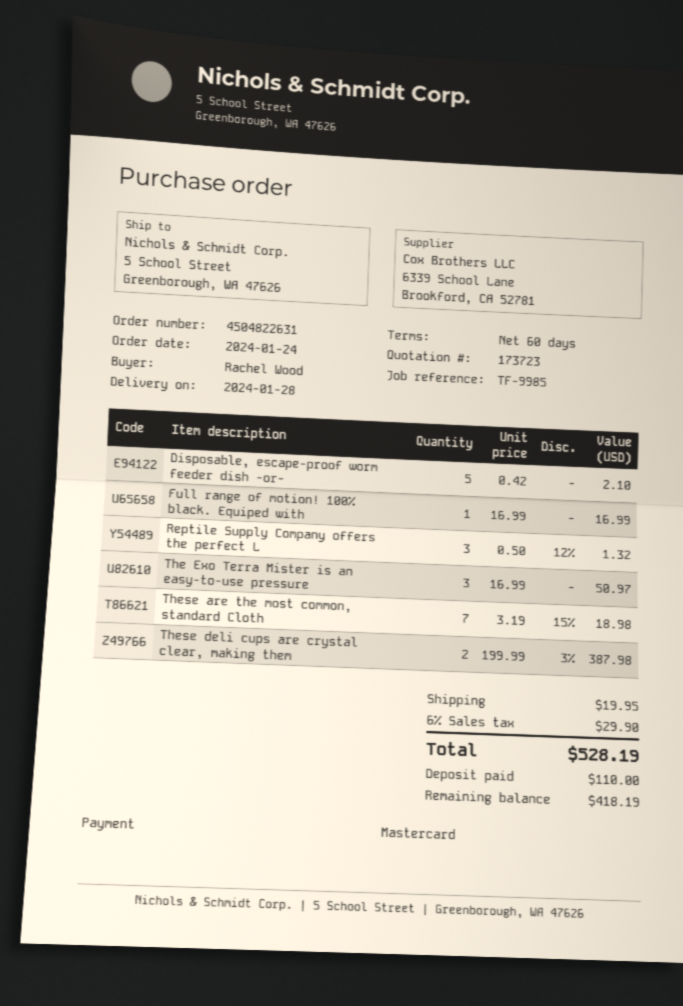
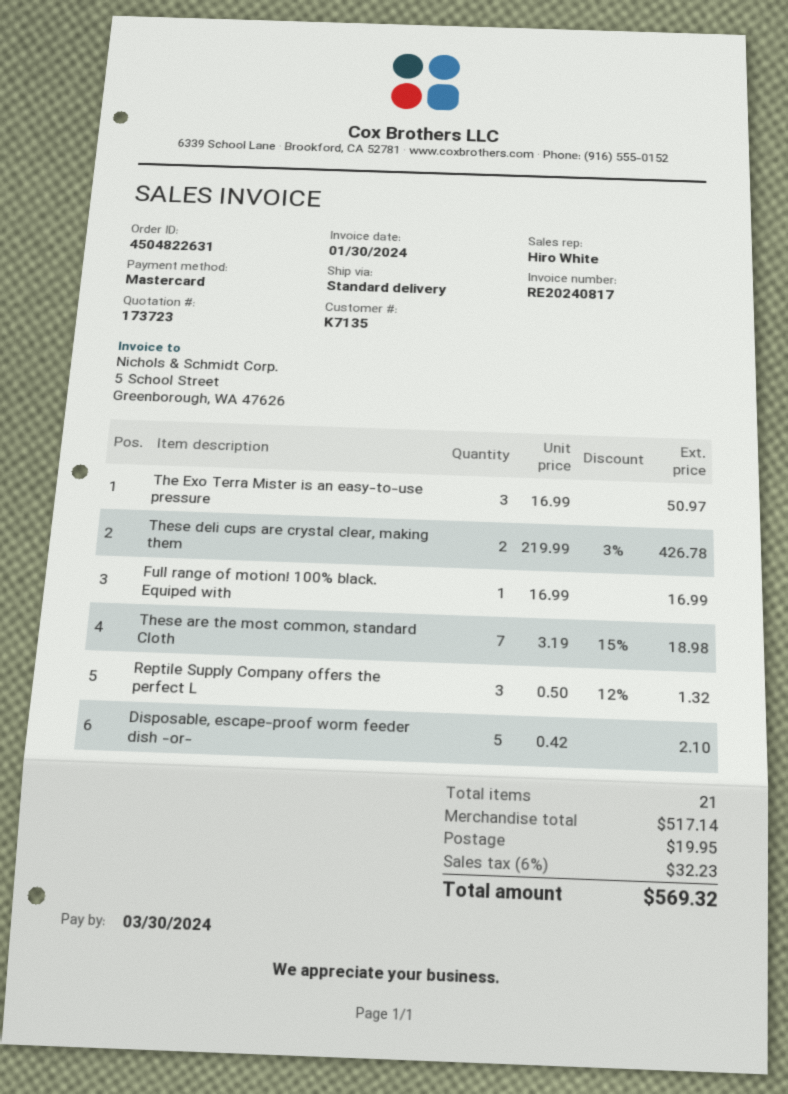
These deli cups are crystal clear, making them: 2 x 199.99 - 3% = 387.98 -> 2 x 219.99 - 3% = 426.78
tax: 6% = 29.90 -> 6% = 32.23
total: 528.19 -> 569.32

